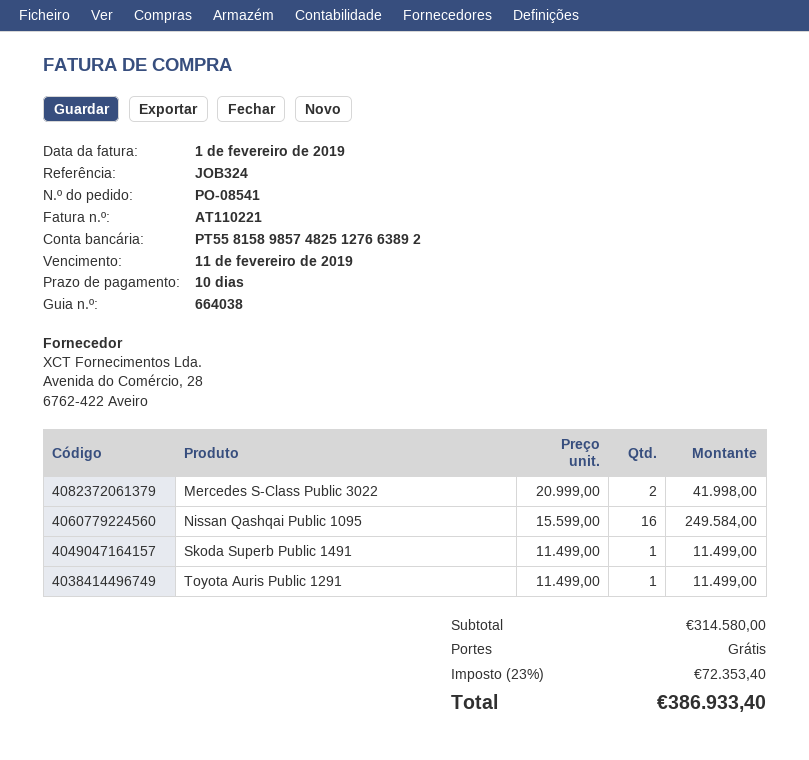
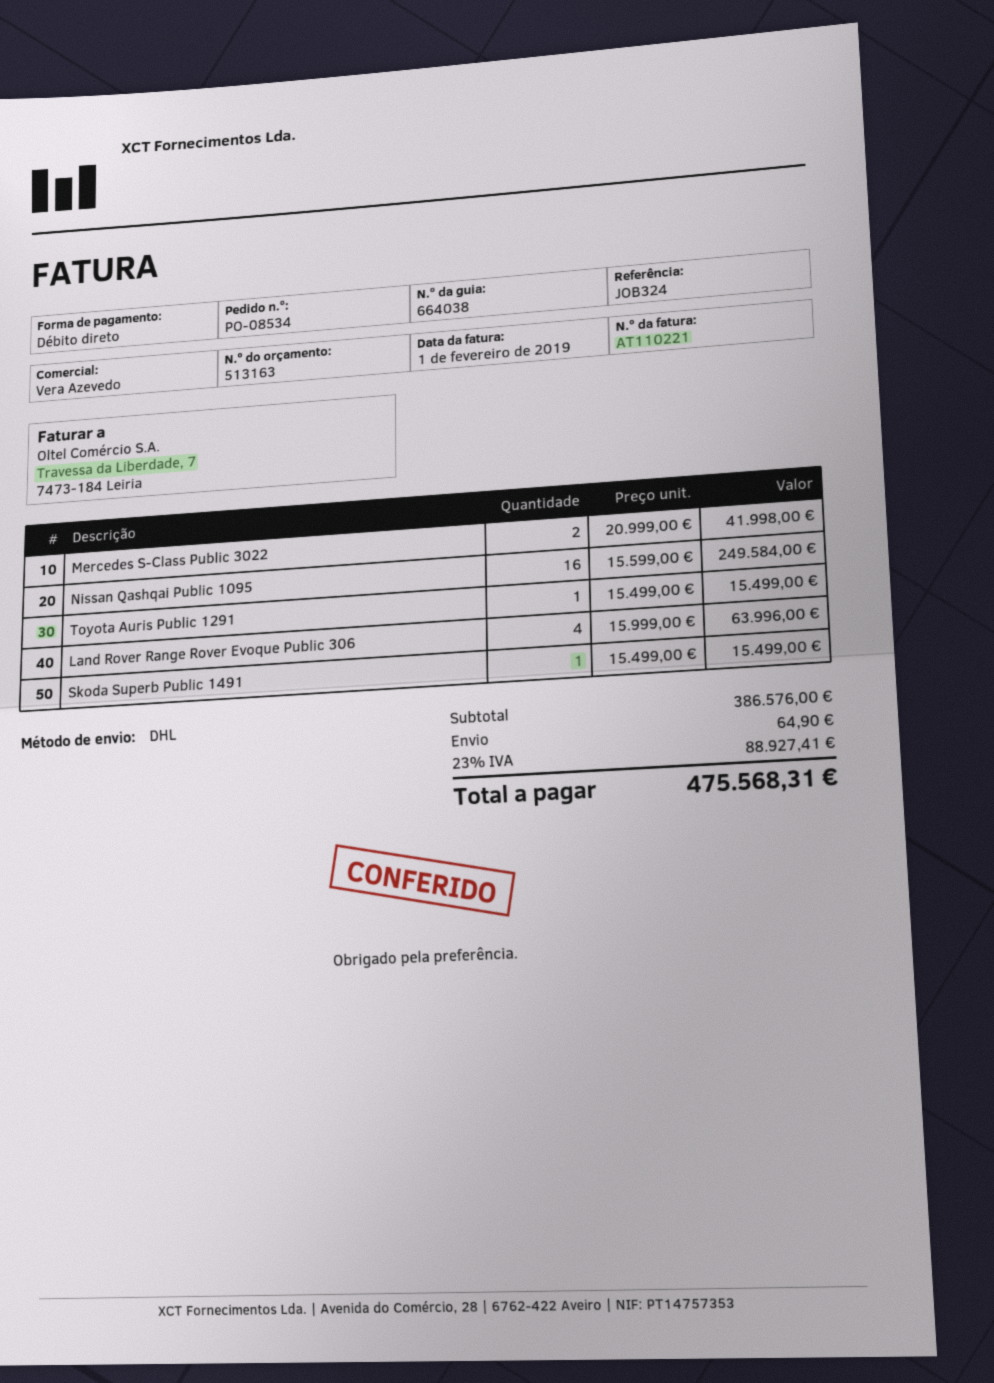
order number: PO-08541 -> PO-08534
Skoda Superb Public 1491: 1 x 11499.00 = 11499.00 -> 1 x 15499.00 = 15499.00
Toyota Auris Public 1291: 1 x 11499.00 = 11499.00 -> 1 x 15499.00 = 15499.00
Land Rover Range Rover Evoque Public 306: none -> 4 x 15999.00 = 63996.00
subtotal: 314580.00 -> 386576.00
shipping: 0.00 -> 64.90
tax: 23% = 72353.40 -> 23% = 88927.41
total: 386933.40 -> 475568.31

